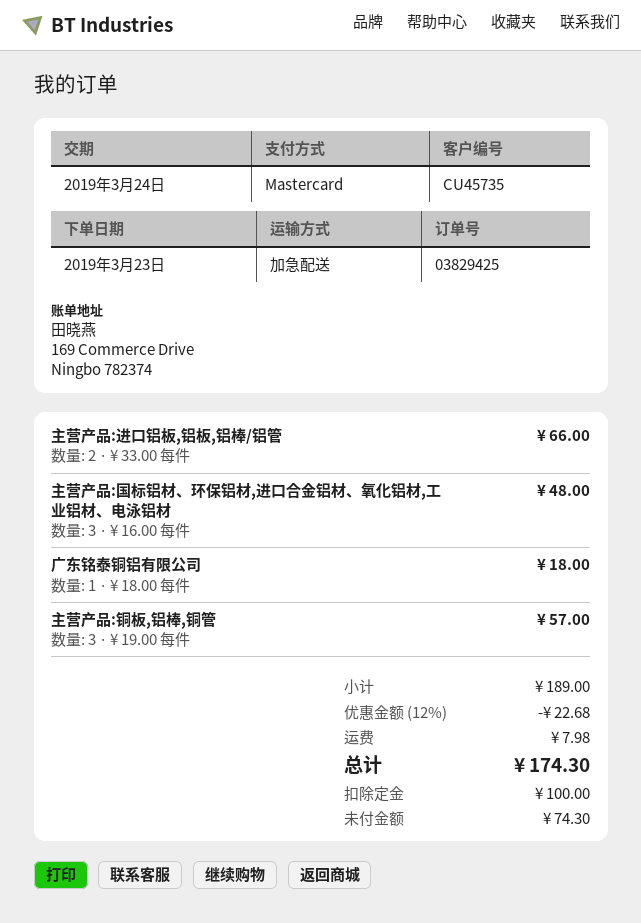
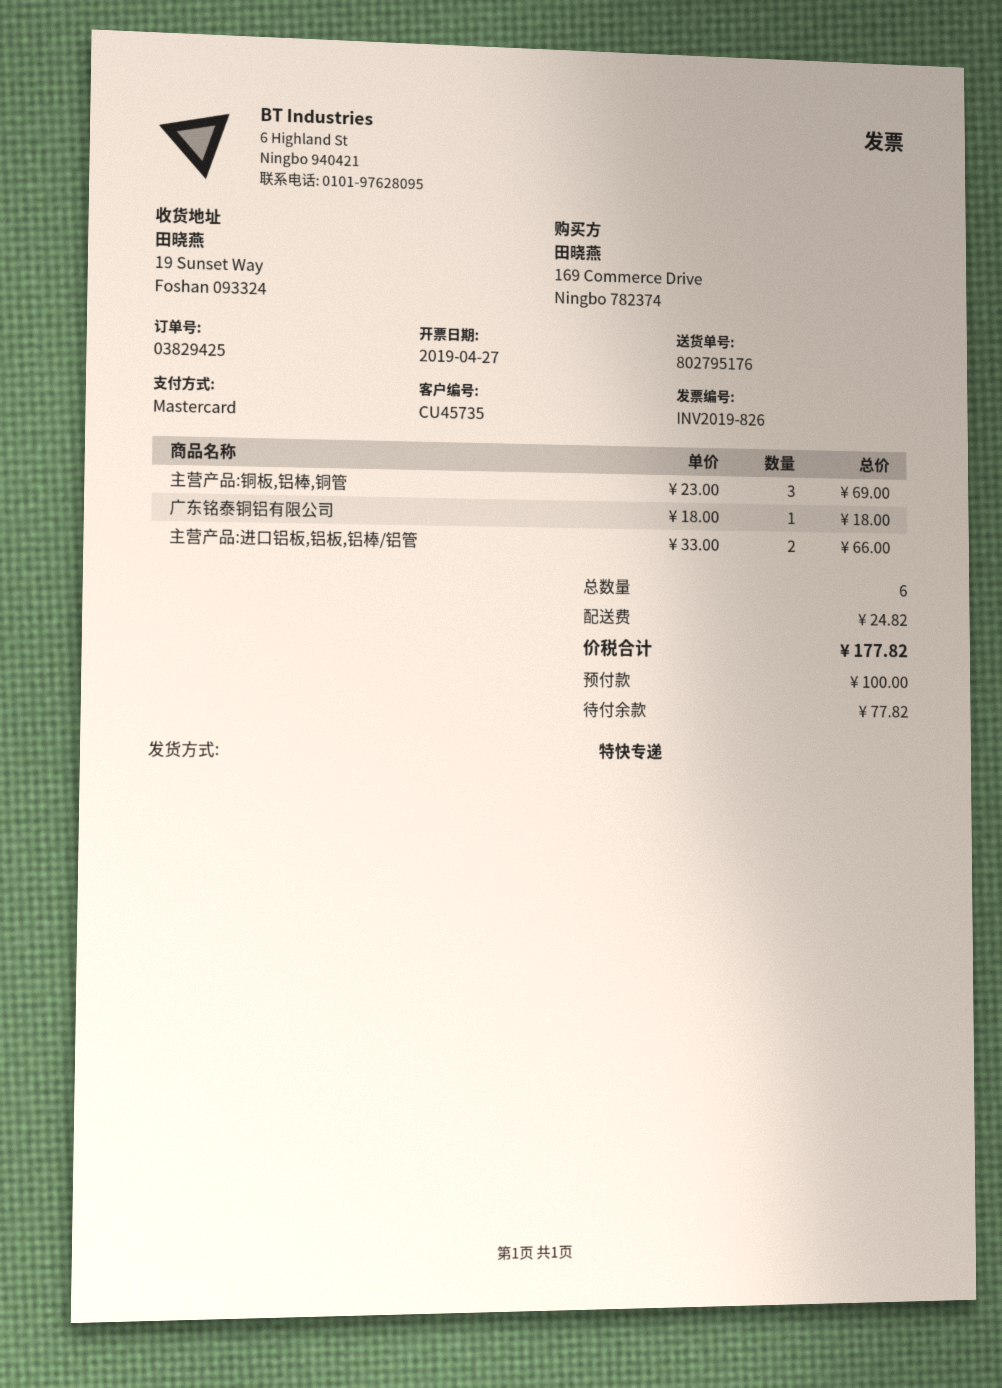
主营产品:国标铝材、环保铝材,进口合金铝材、氧化铝材,工业铝材、电泳铝材: 3 x 16.00 = 48.00 -> none
主营产品:铜板,铝棒,铜管: 3 x 19.00 = 57.00 -> 3 x 23.00 = 69.00
discount: 12% = 22.68 -> none
shipping: 7.98 -> 24.82
total: 174.30 -> 177.82
balance: 74.30 -> 77.82

